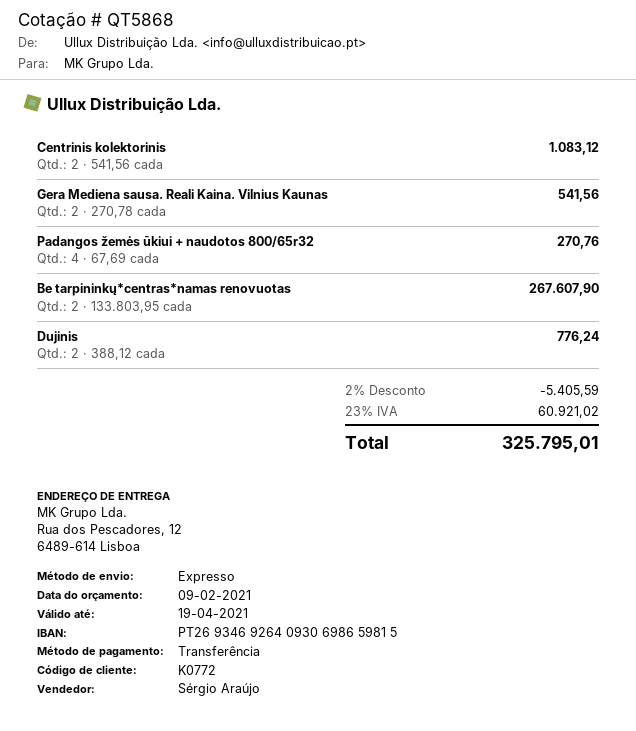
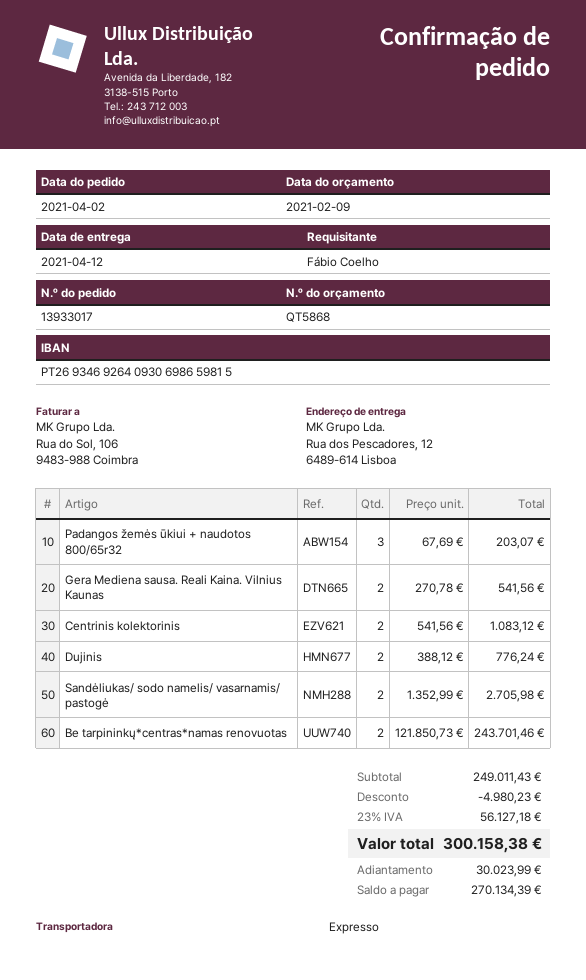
Padangos žemės ūkiui + naudotos 800/65r32: 4 x 67.69 = 270.76 -> 3 x 67.69 = 203.07
Be tarpininkų*centras*namas renovuotas: 2 x 133803.95 = 267607.90 -> 2 x 121850.73 = 243701.46
Sandėliukas/ sodo namelis/ vasarnamis/ pastogė: none -> 2 x 1352.99 = 2705.98
discount: 5405.59 -> 4980.23
tax: 23% = 60921.02 -> 23% = 56127.18
total: 325795.01 -> 300158.38

